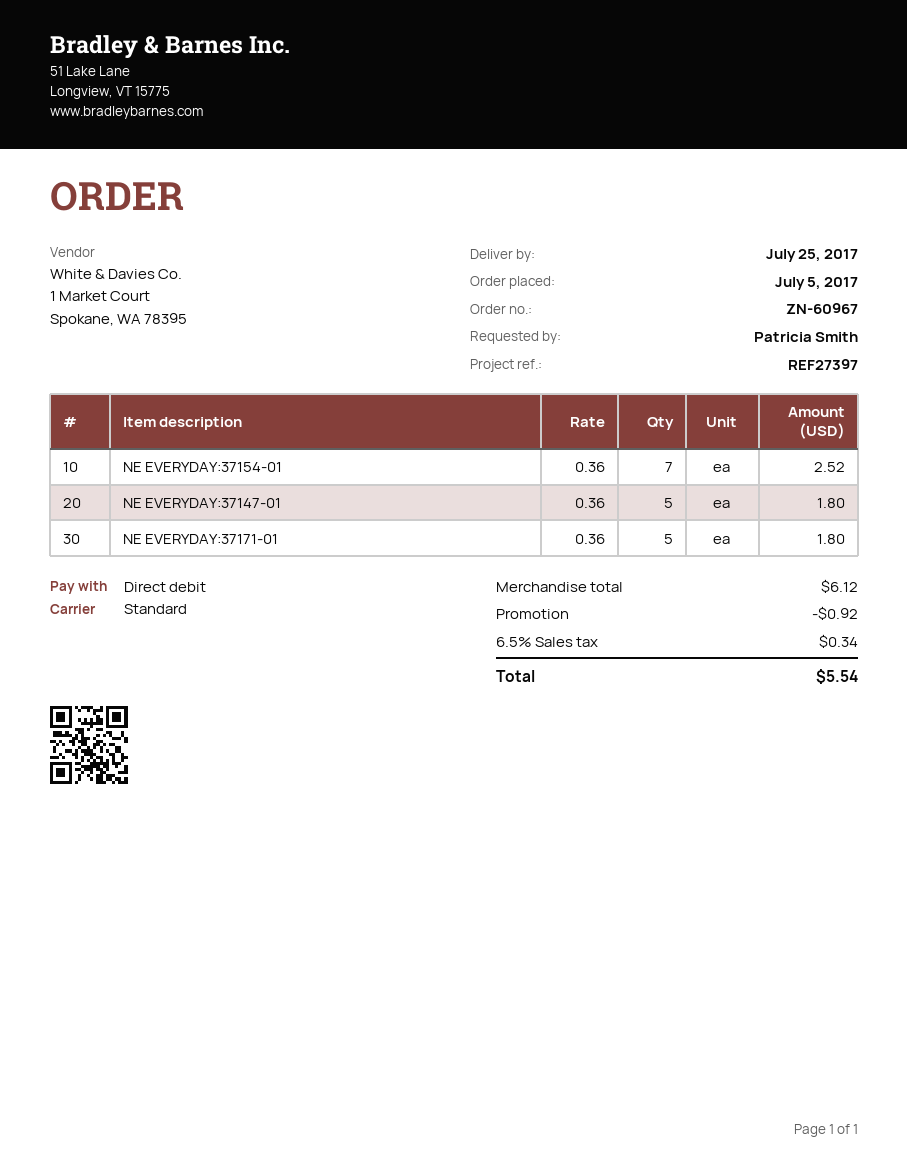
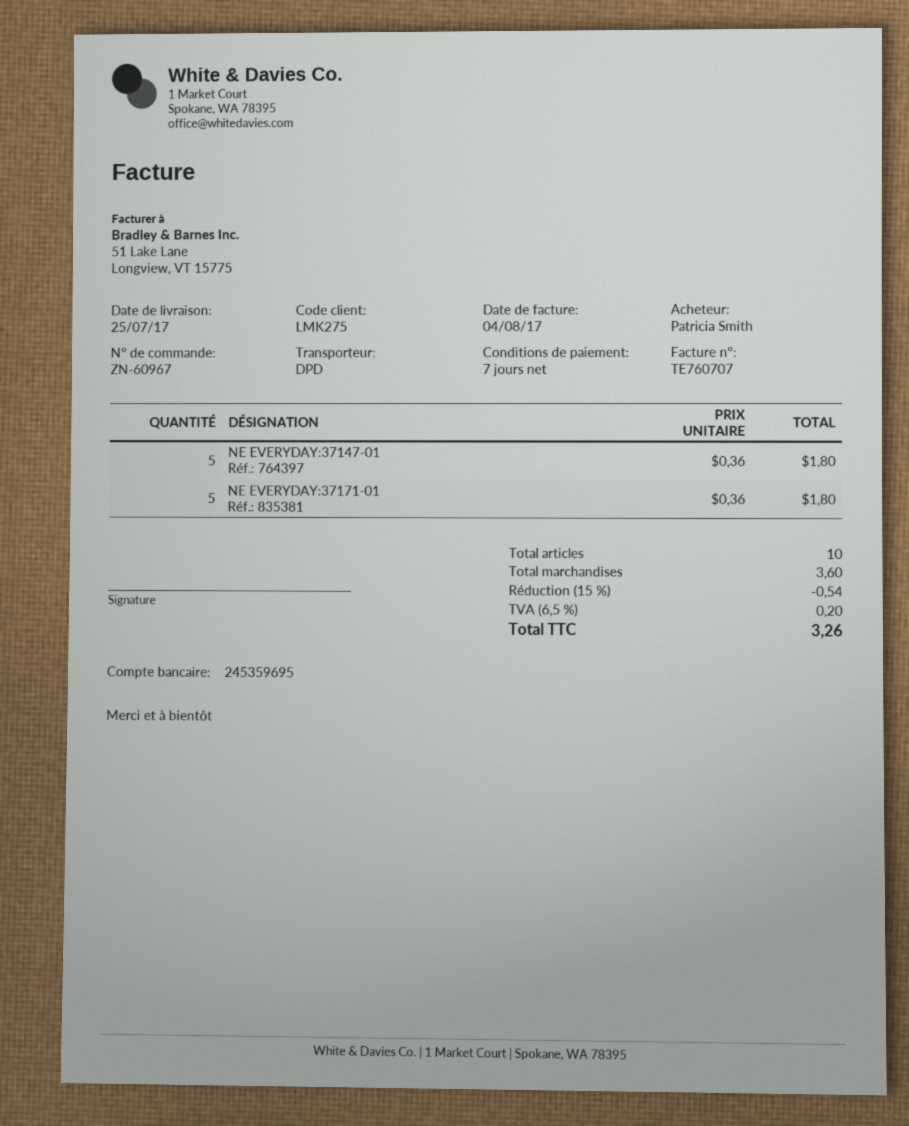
shipping method: standard -> DPD
NE EVERYDAY:37154-01: 7 x 0.36 = 2.52 -> none
subtotal: 6.12 -> 3.60
discount: 0.92 -> 0.54
tax: 6.5% = 0.34 -> 6.5% = 0.20
total: 5.54 -> 3.26

